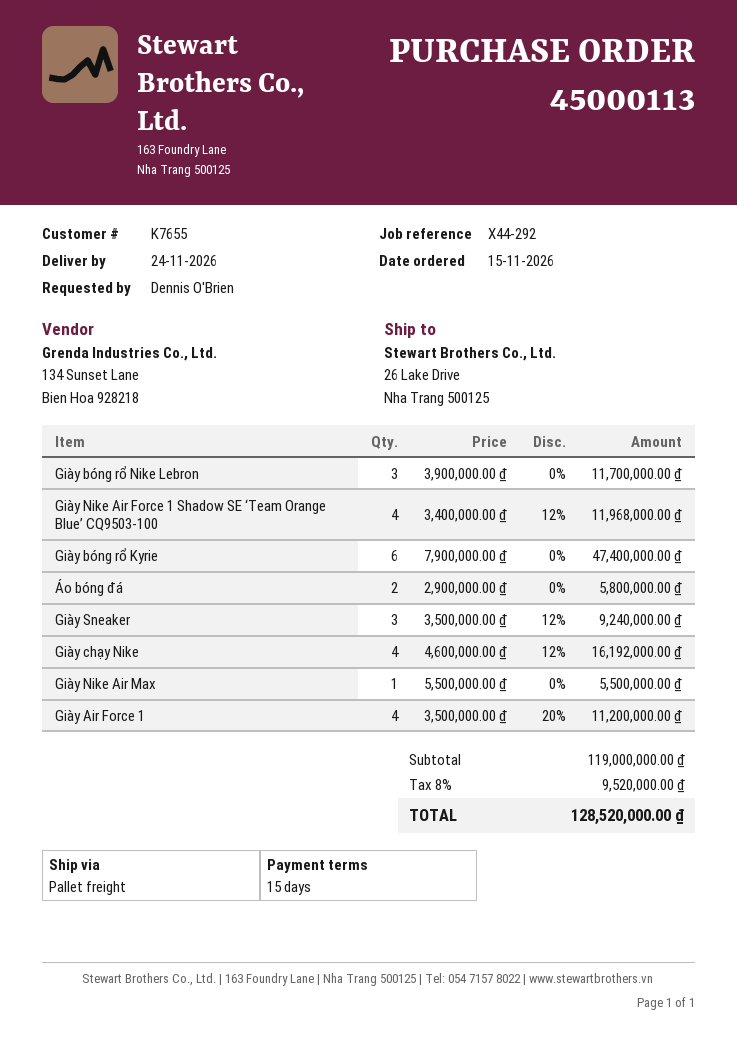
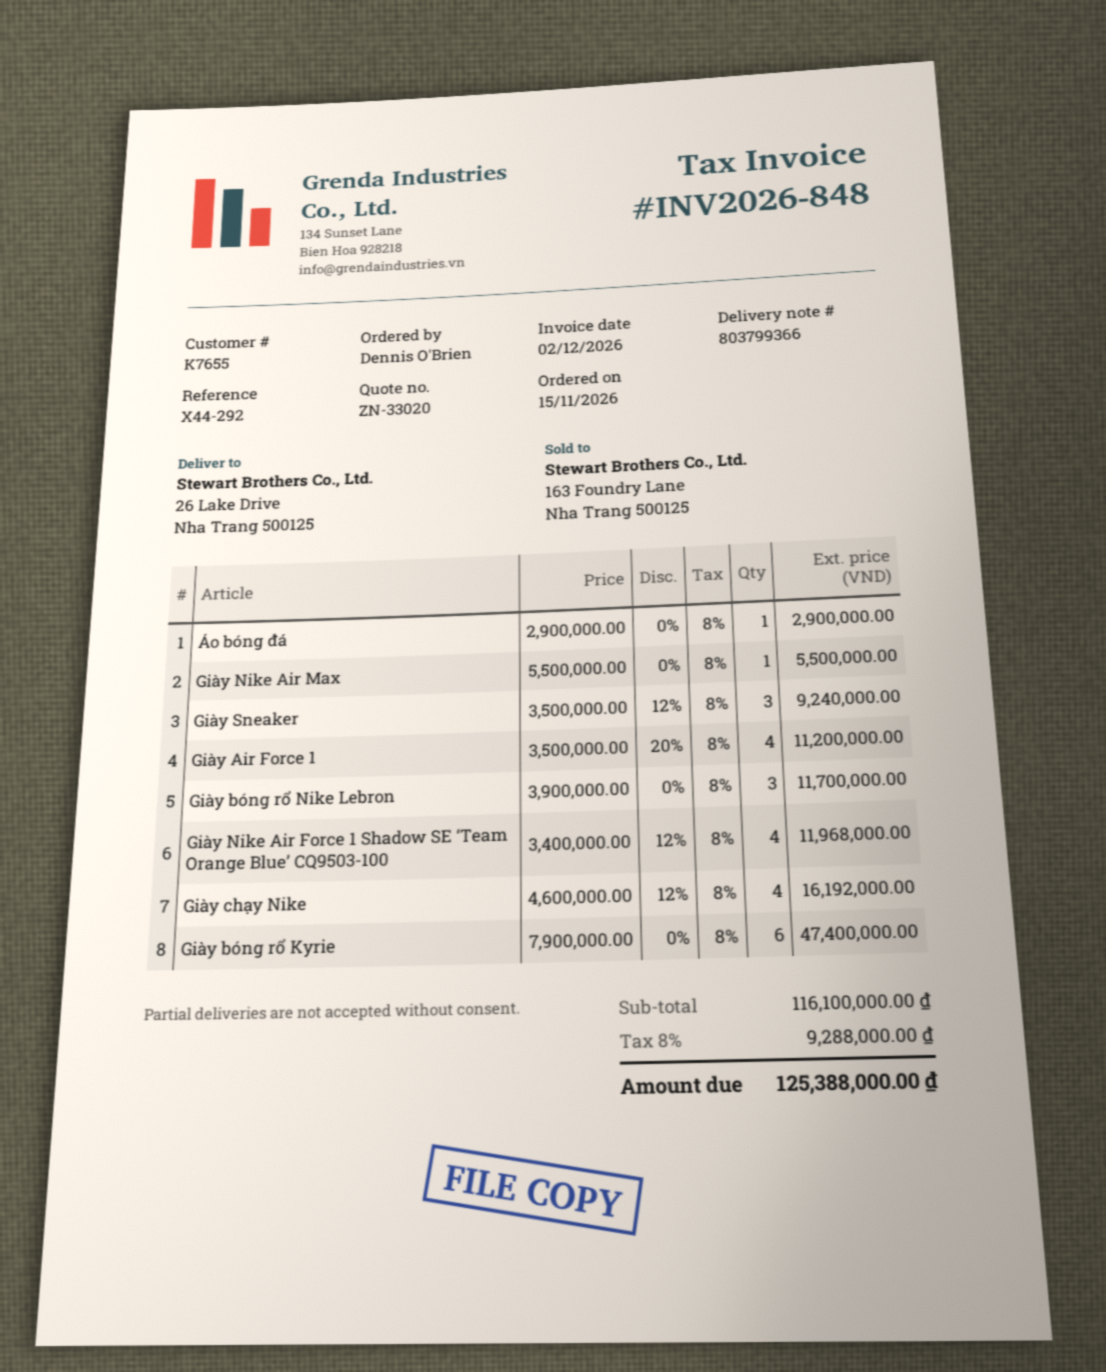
Áo bóng đá: 2 x 2900000.00 = 5800000.00 -> 1 x 2900000.00 = 2900000.00
subtotal: 119000000.00 -> 116100000.00
tax: 8% = 9520000.00 -> 8% = 9288000.00
total: 128520000.00 -> 125388000.00

